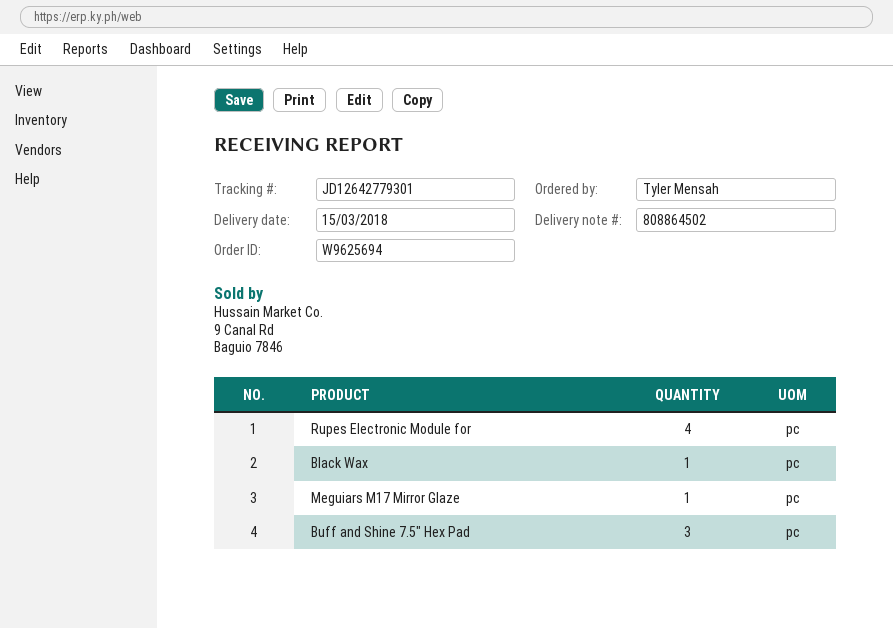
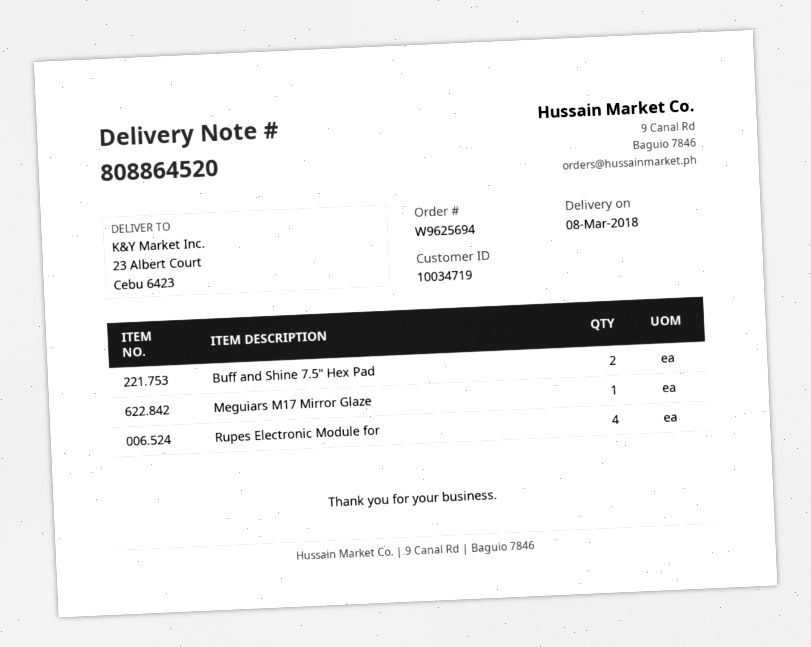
delivery note number: 808864502 -> 808864520
delivery date: 2018-03-15 -> 2018-03-08
Black Wax: 1 -> none
Buff and Shine 7.5" Hex Pad: 3 -> 2

